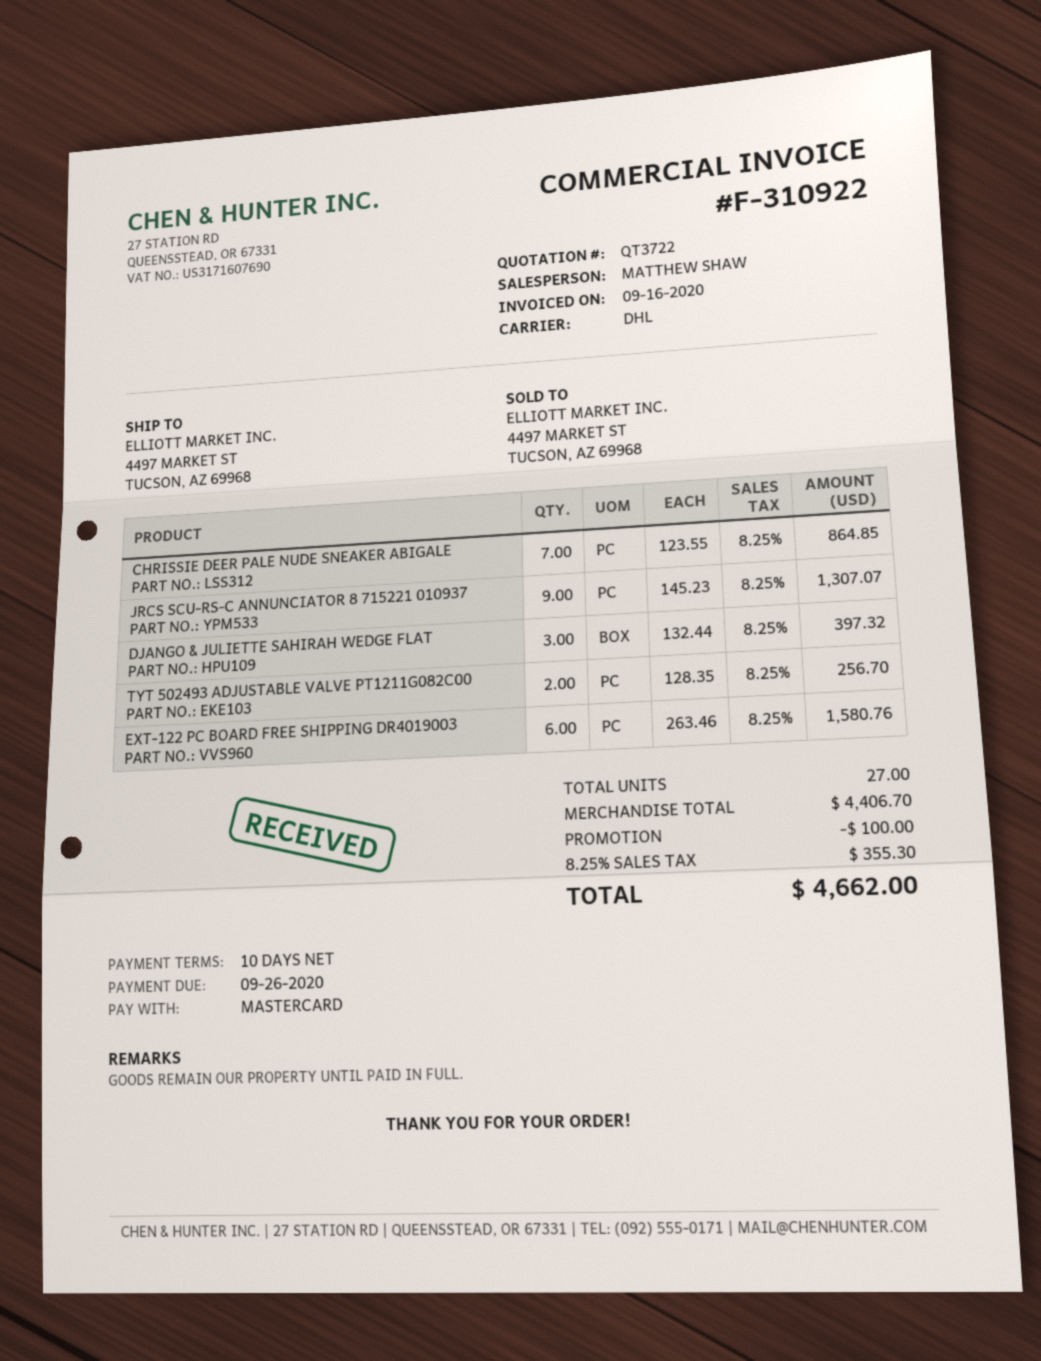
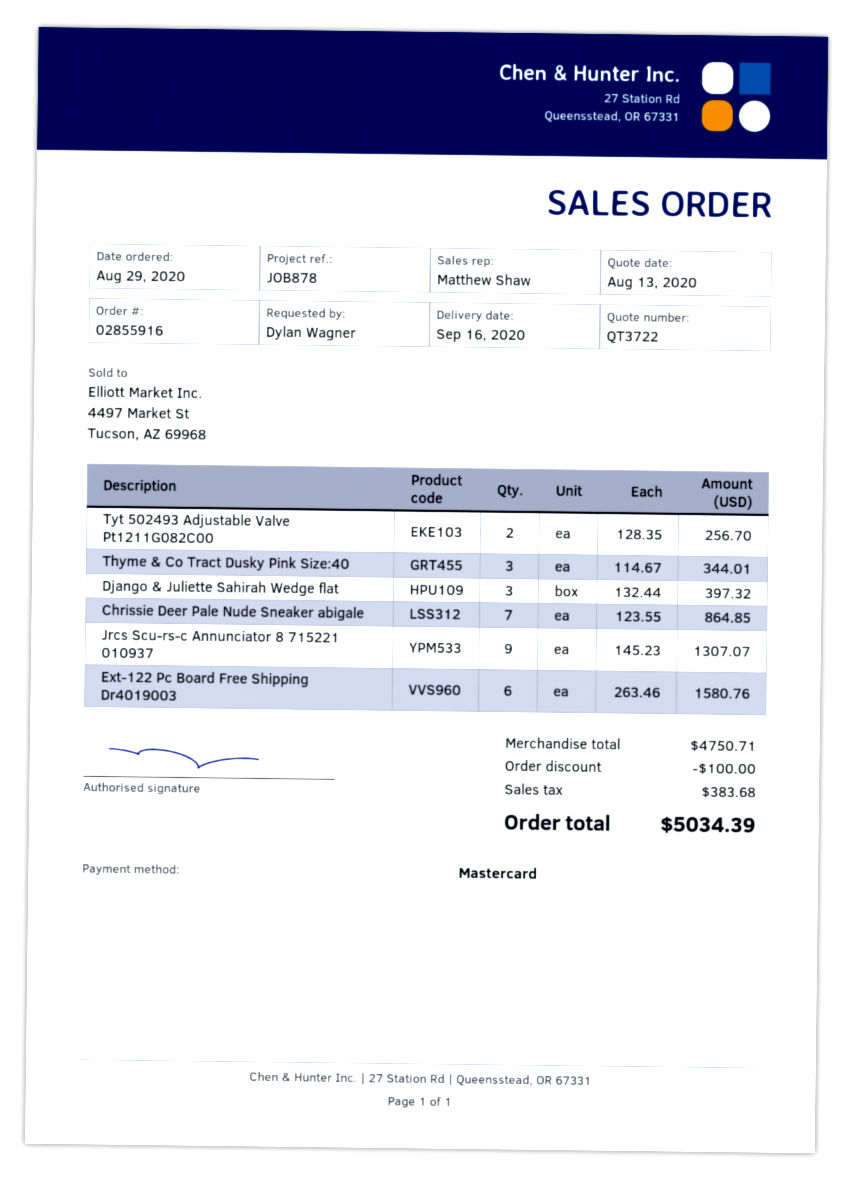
Thyme & Co Tract Dusky Pink Size:40: none -> 3 x 114.67 = 344.01
subtotal: 4406.70 -> 4750.71
tax: 355.30 -> 383.68
total: 4662.00 -> 5034.39

